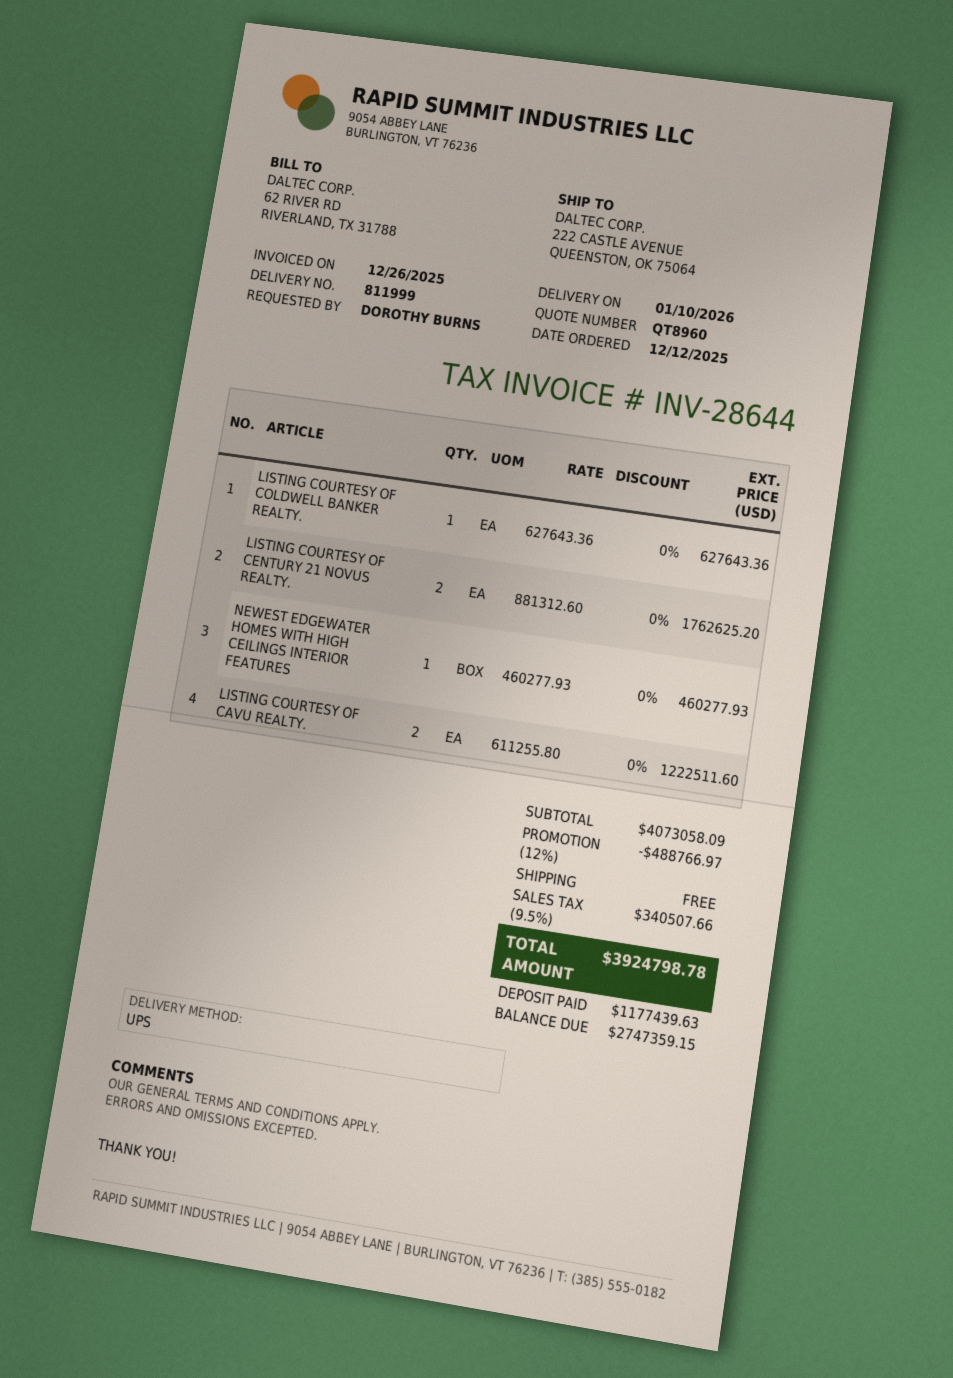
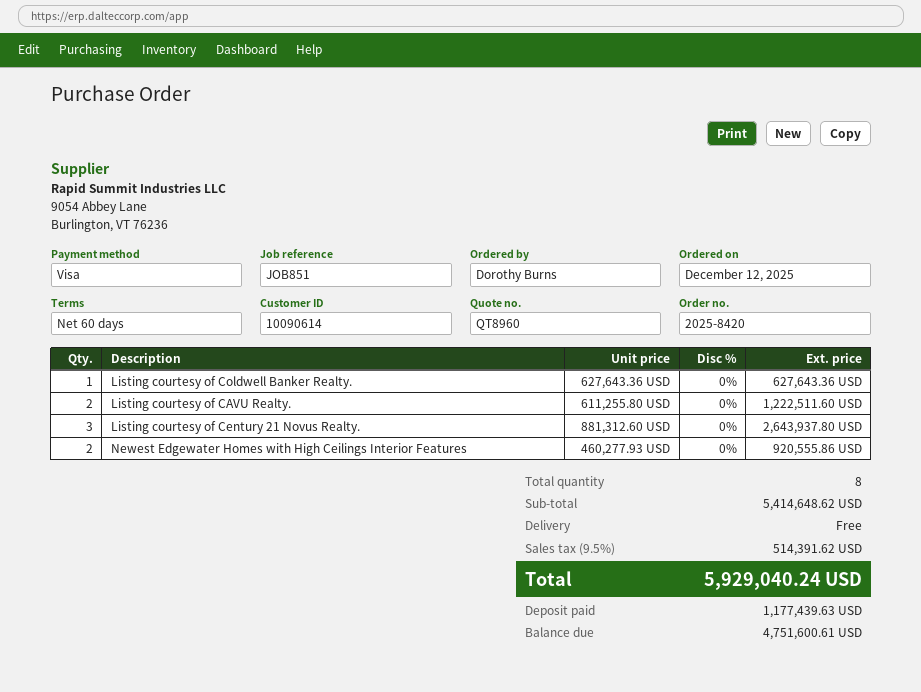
LISTING COURTESY OF CENTURY 21 NOVUS REALTY.: 2 x 881312.60 = 1762625.20 -> 3 x 881312.60 = 2643937.80
NEWEST EDGEWATER HOMES WITH HIGH CEILINGS INTERIOR FEATURES: 1 x 460277.93 = 460277.93 -> 2 x 460277.93 = 920555.86
subtotal: 4073058.09 -> 5414648.62
discount: 12% = 488766.97 -> none
tax: 9.5% = 340507.66 -> 9.5% = 514391.62
total: 3924798.78 -> 5929040.24
balance: 2747359.15 -> 4751600.61

